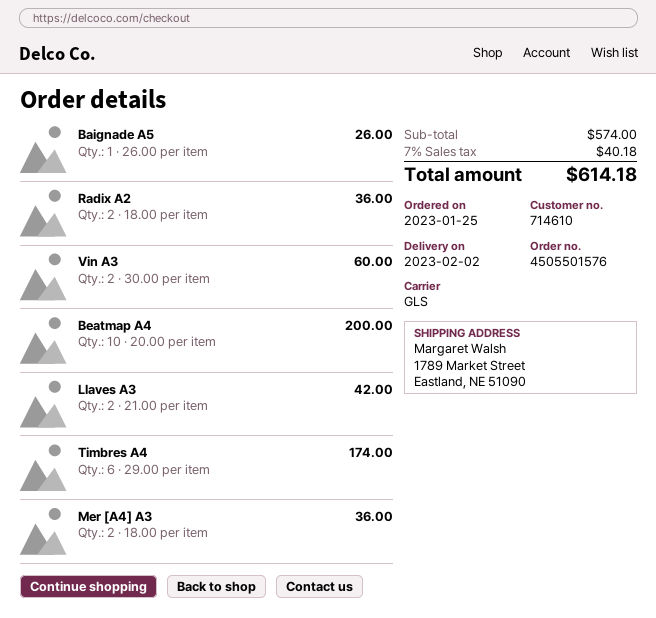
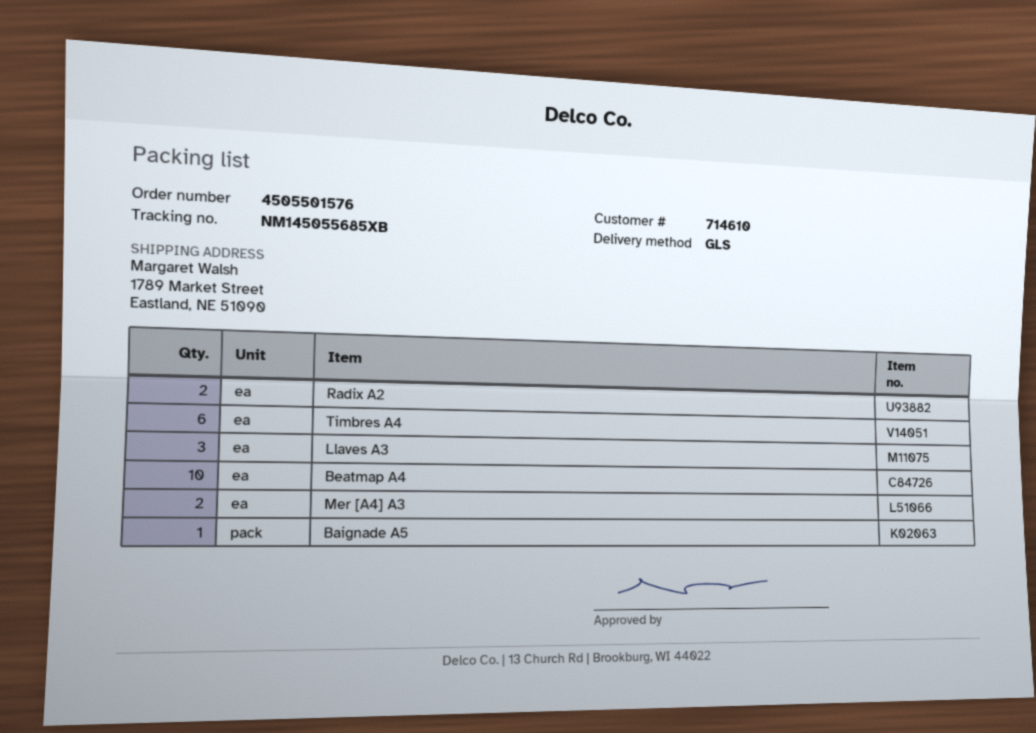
Vin A3: 2 -> none
Llaves A3: 2 -> 3

